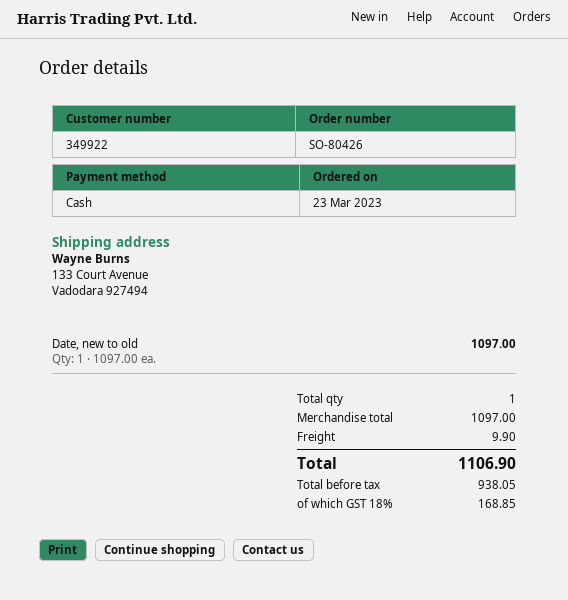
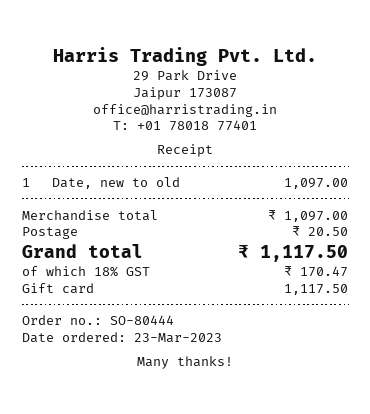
order number: SO-80426 -> SO-80444
payment method: cash -> gift card
shipping: 9.90 -> 20.50
tax: 18% = 168.85 -> 18% = 170.47
total: 1106.90 -> 1117.50

